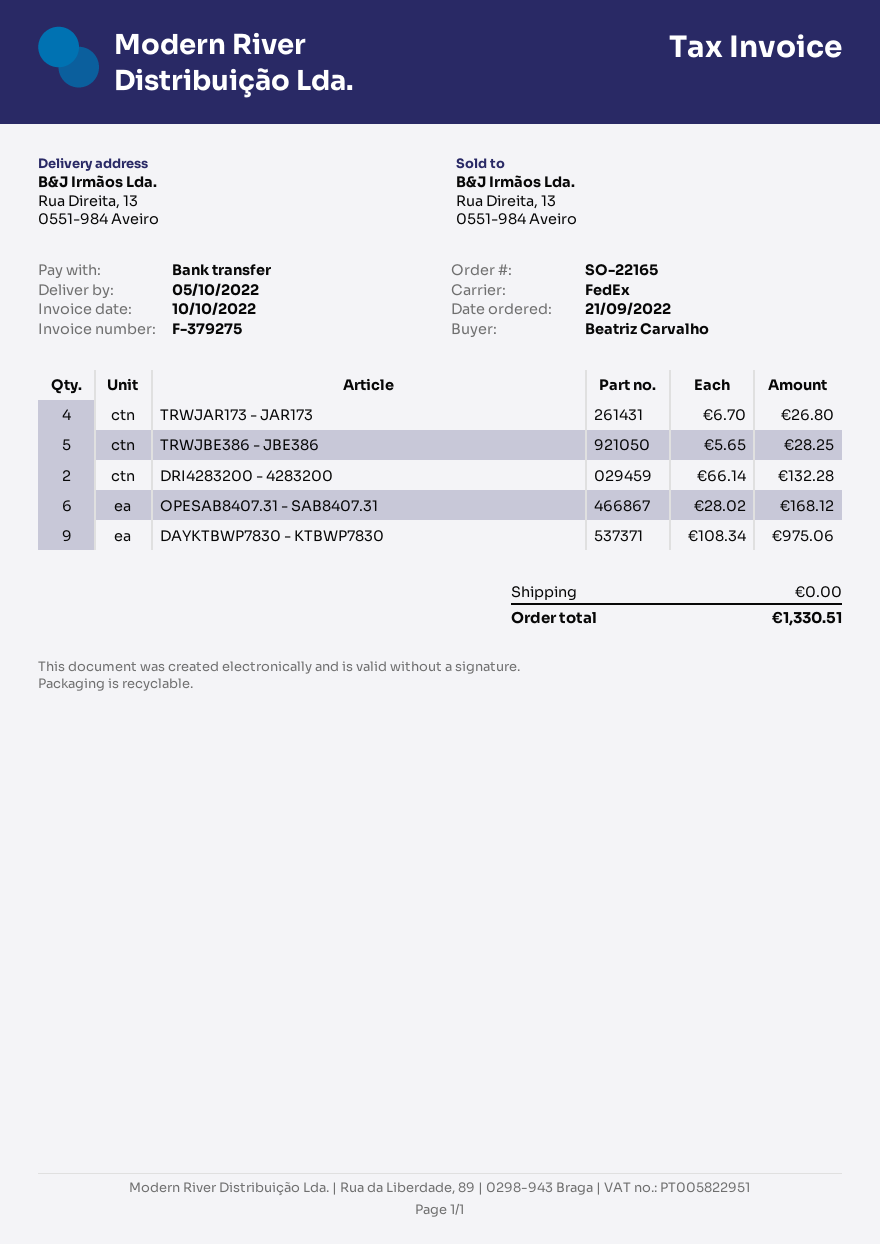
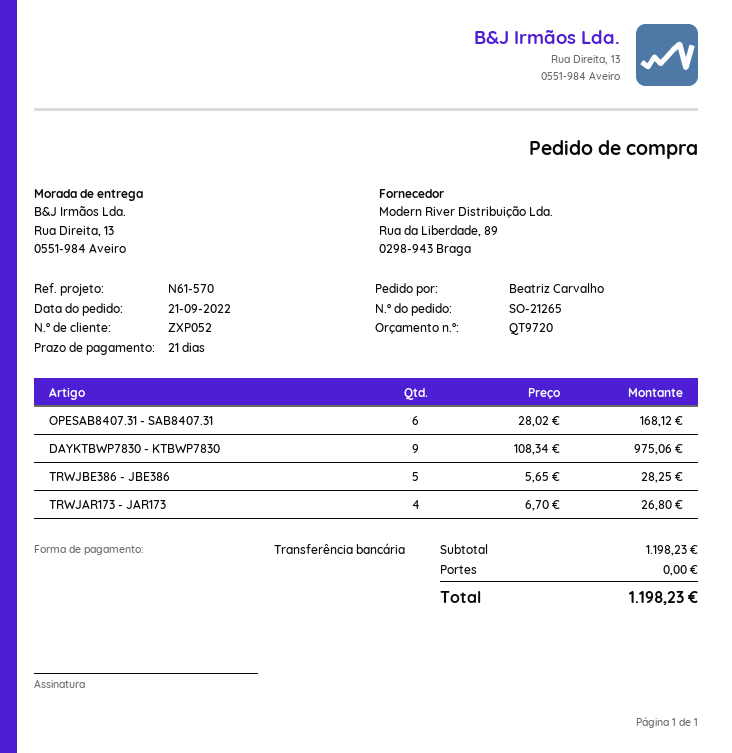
order number: SO-22165 -> SO-21265
DRI4283200 - 4283200: 2 x 66.14 = 132.28 -> none
total: 1330.51 -> 1198.23

